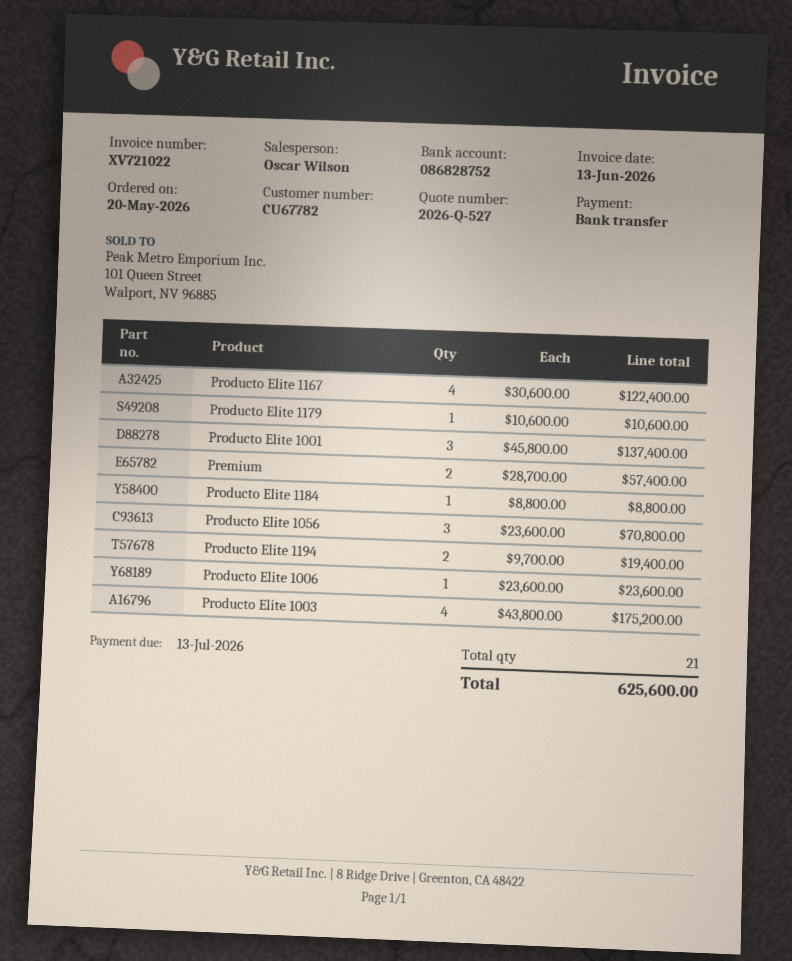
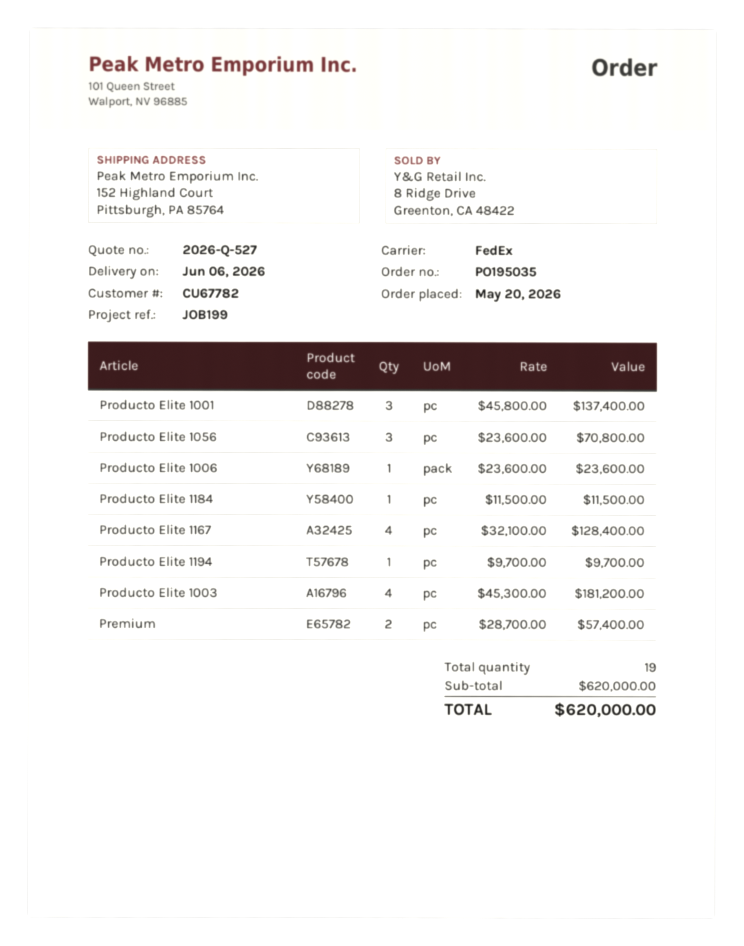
Producto Elite 1167: 4 x 30600.00 = 122400.00 -> 4 x 32100.00 = 128400.00
Producto Elite 1179: 1 x 10600.00 = 10600.00 -> none
Producto Elite 1184: 1 x 8800.00 = 8800.00 -> 1 x 11500.00 = 11500.00
Producto Elite 1194: 2 x 9700.00 = 19400.00 -> 1 x 9700.00 = 9700.00
Producto Elite 1003: 4 x 43800.00 = 175200.00 -> 4 x 45300.00 = 181200.00
total quantity: 21 -> 19
total: 625600.00 -> 620000.00

